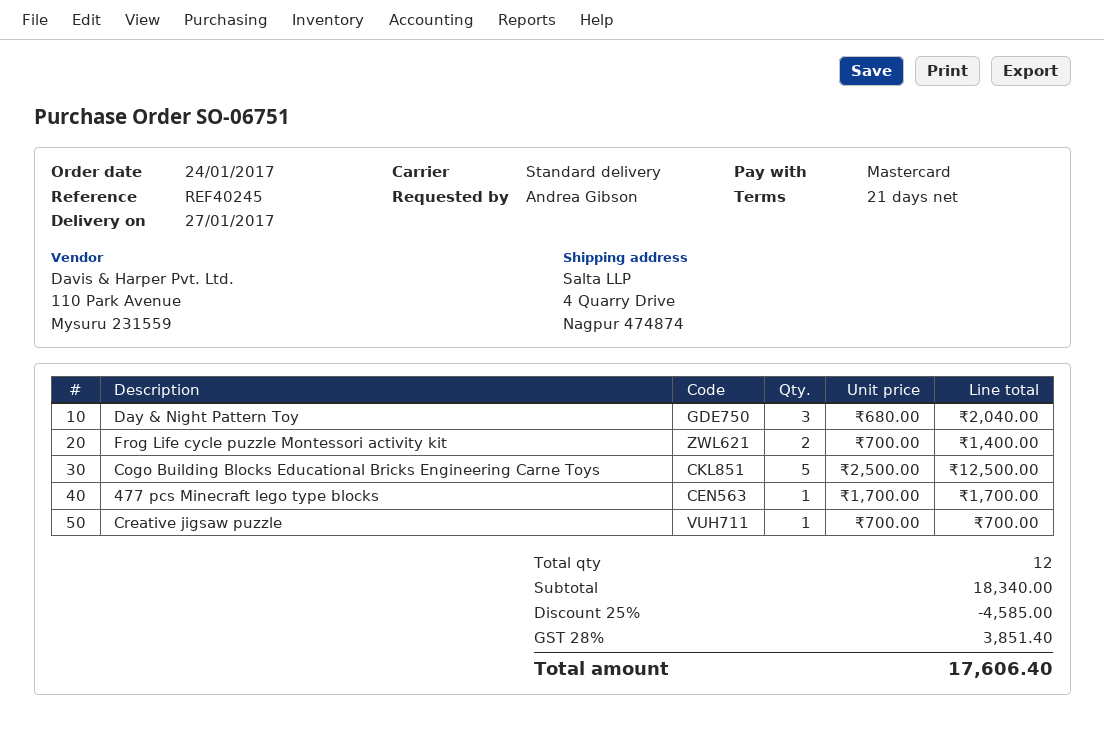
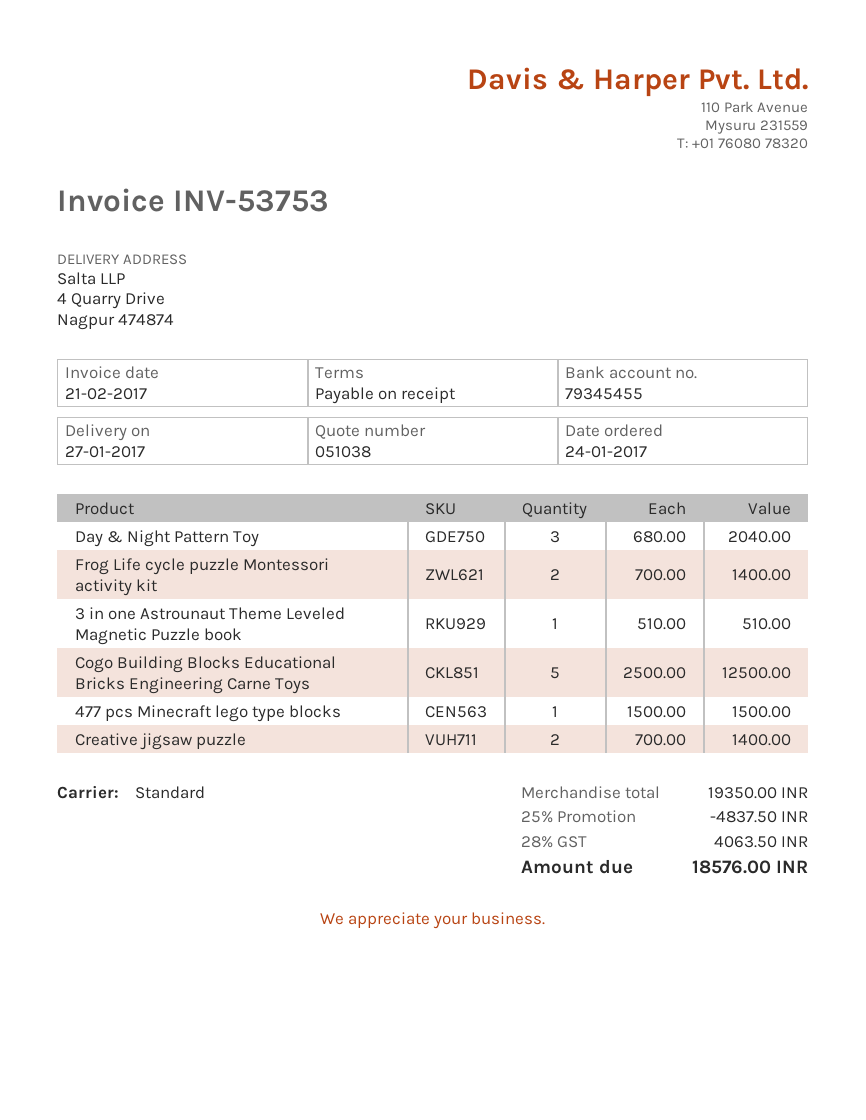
payment terms: 21 days -> on receipt
477 pcs Minecraft lego type blocks: 1 x 1700.00 = 1700.00 -> 1 x 1500.00 = 1500.00
Creative jigsaw puzzle: 1 x 700.00 = 700.00 -> 2 x 700.00 = 1400.00
3 in one Astrounaut Theme Leveled Magnetic Puzzle book: none -> 1 x 510.00 = 510.00
subtotal: 18340.00 -> 19350.00
discount: 25% = 4585.00 -> 25% = 4837.50
tax: 28% = 3851.40 -> 28% = 4063.50
total: 17606.40 -> 18576.00

